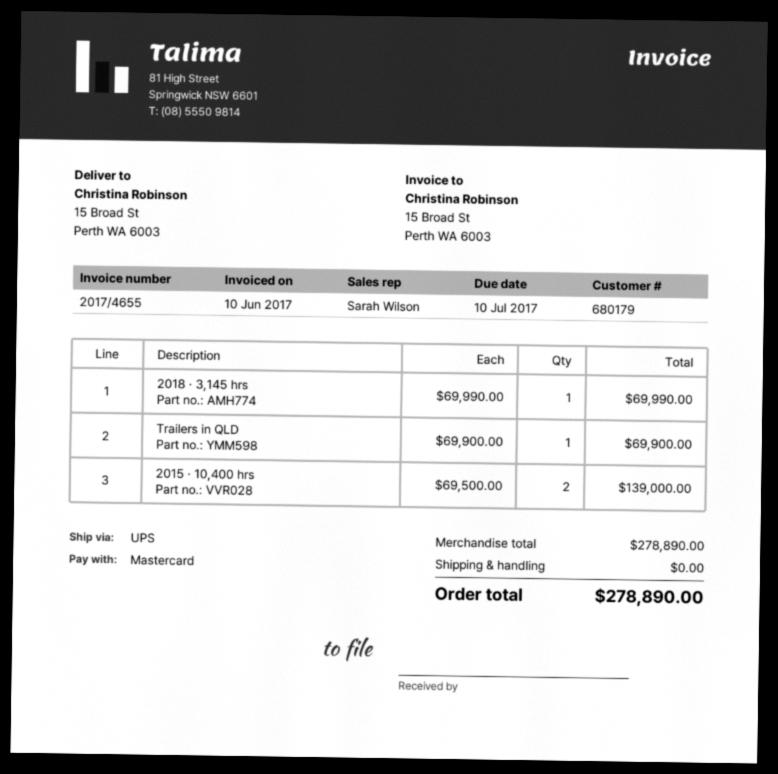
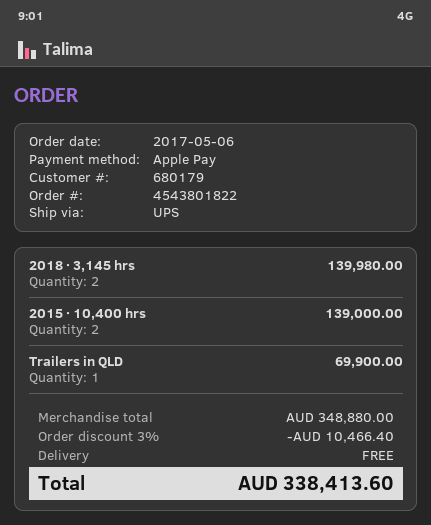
payment method: Mastercard -> Apple Pay
2018 · 3,145 hrs: 1 for 69990.00 -> 2 for 139980.00
subtotal: 278890.00 -> 348880.00
discount: none -> 3% = 10466.40
total: 278890.00 -> 338413.60

